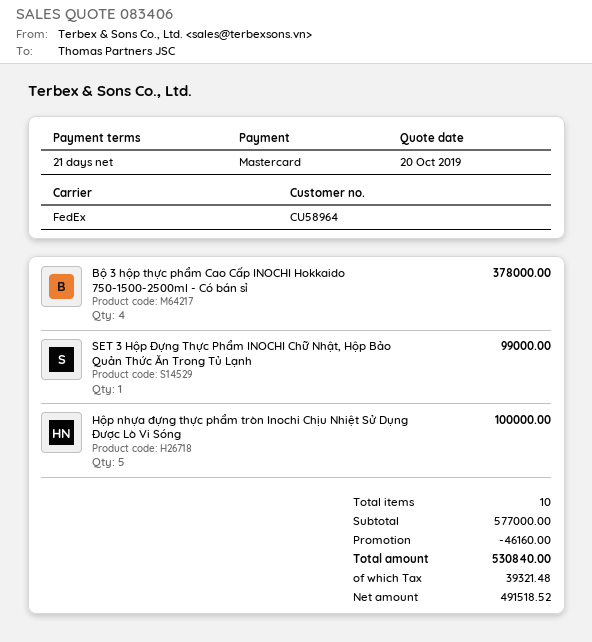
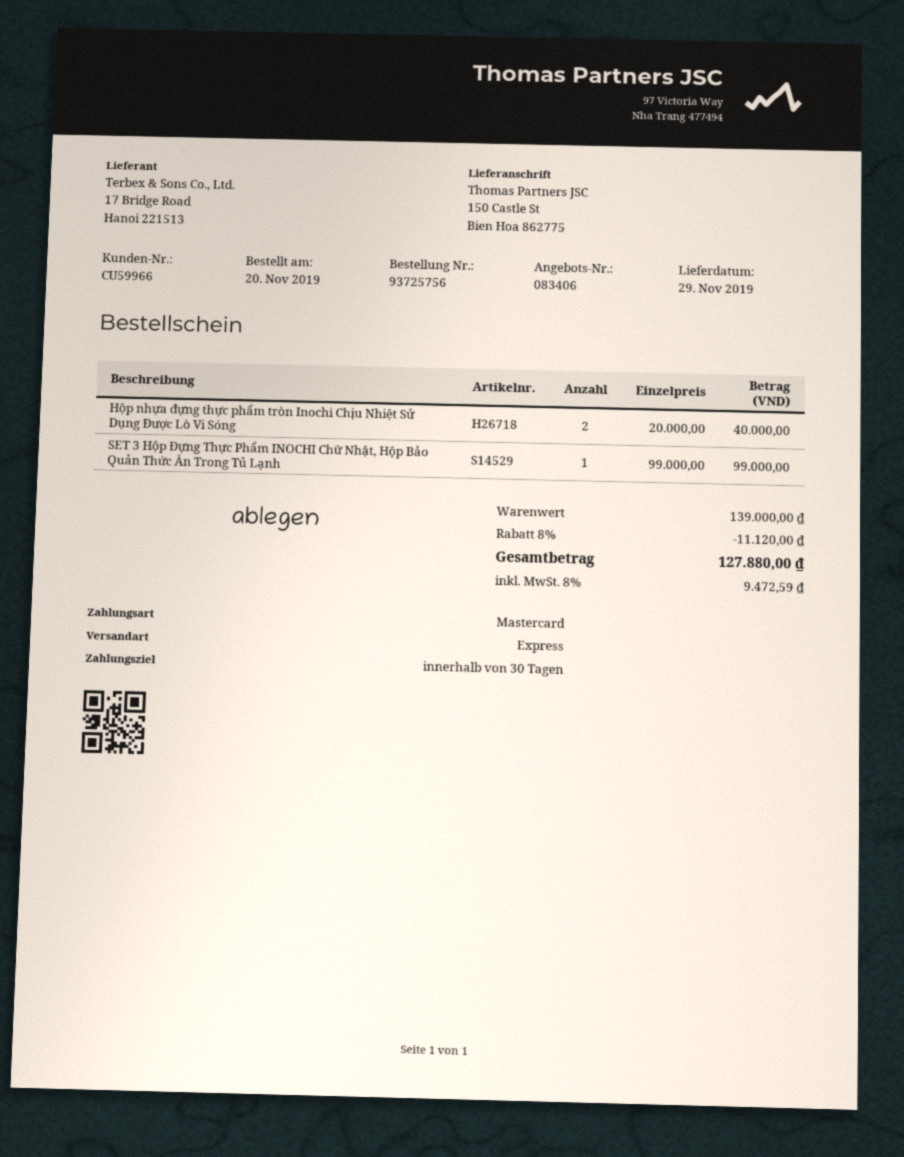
payment terms: 21 days -> 30 days
customer number: CU58964 -> CU59966
shipping method: FedEx -> express
Bộ 3 hộp thực phẩm Cao Cấp INOCHI Hokkaido 750-1500-2500ml - Có bán sỉ: 4 for 378000.00 -> none
Hộp nhựa đựng thực phẩm tròn Inochi Chịu Nhiệt Sử Dụng Được Lò Vi Sóng: 5 for 100000.00 -> 2 for 40000.00
subtotal: 577000.00 -> 139000.00
discount: 46160.00 -> 11120.00
tax: 39321.48 -> 9472.59
total: 530840.00 -> 127880.00

